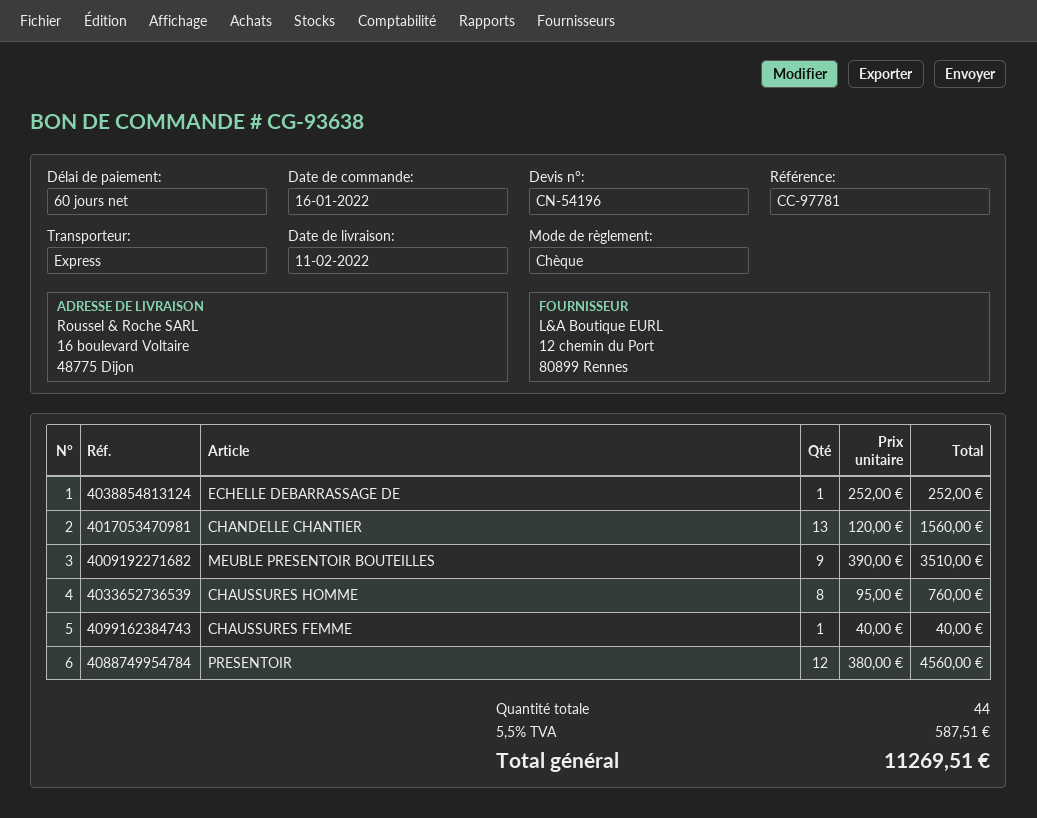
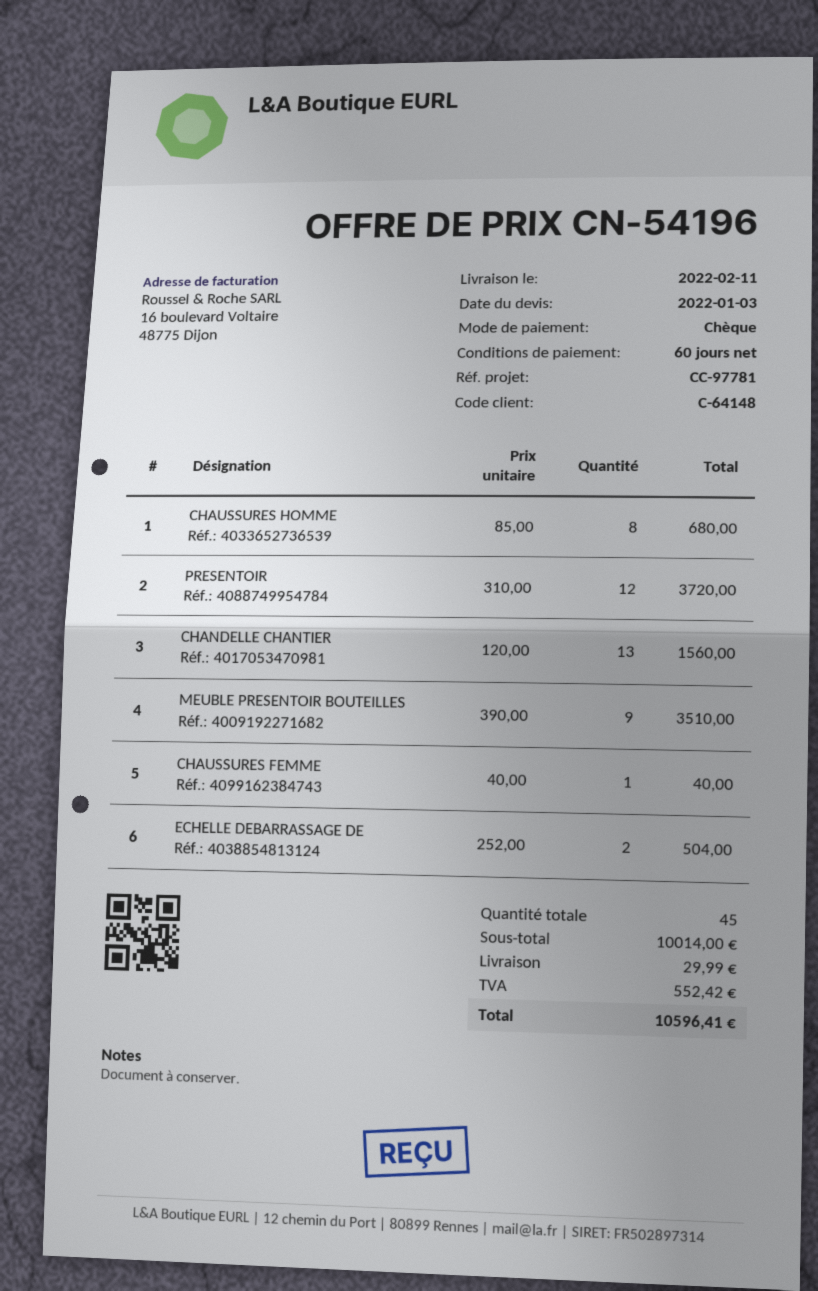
ECHELLE DEBARRASSAGE DE: 1 x 252.00 = 252.00 -> 2 x 252.00 = 504.00
CHAUSSURES HOMME: 8 x 95.00 = 760.00 -> 8 x 85.00 = 680.00
PRESENTOIR: 12 x 380.00 = 4560.00 -> 12 x 310.00 = 3720.00
total quantity: 44 -> 45
shipping: none -> 29.99
tax: 587.51 -> 552.42
total: 11269.51 -> 10596.41

